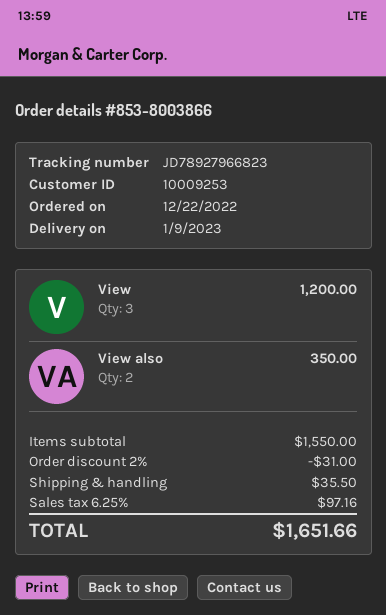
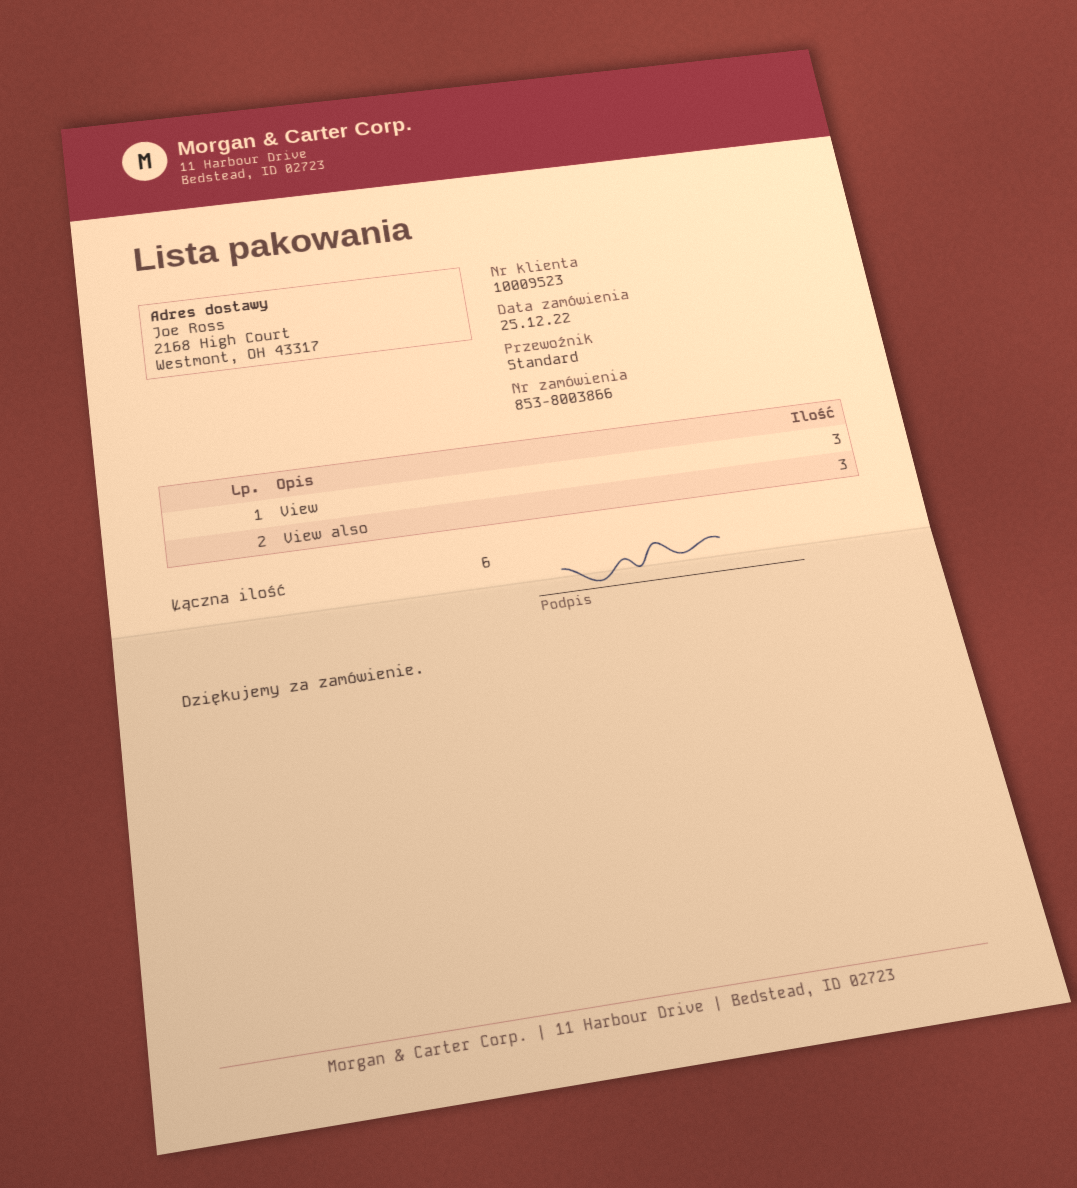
order date: 2022-12-22 -> 2022-12-25
customer number: 10009253 -> 10009523
View also: 2 -> 3

